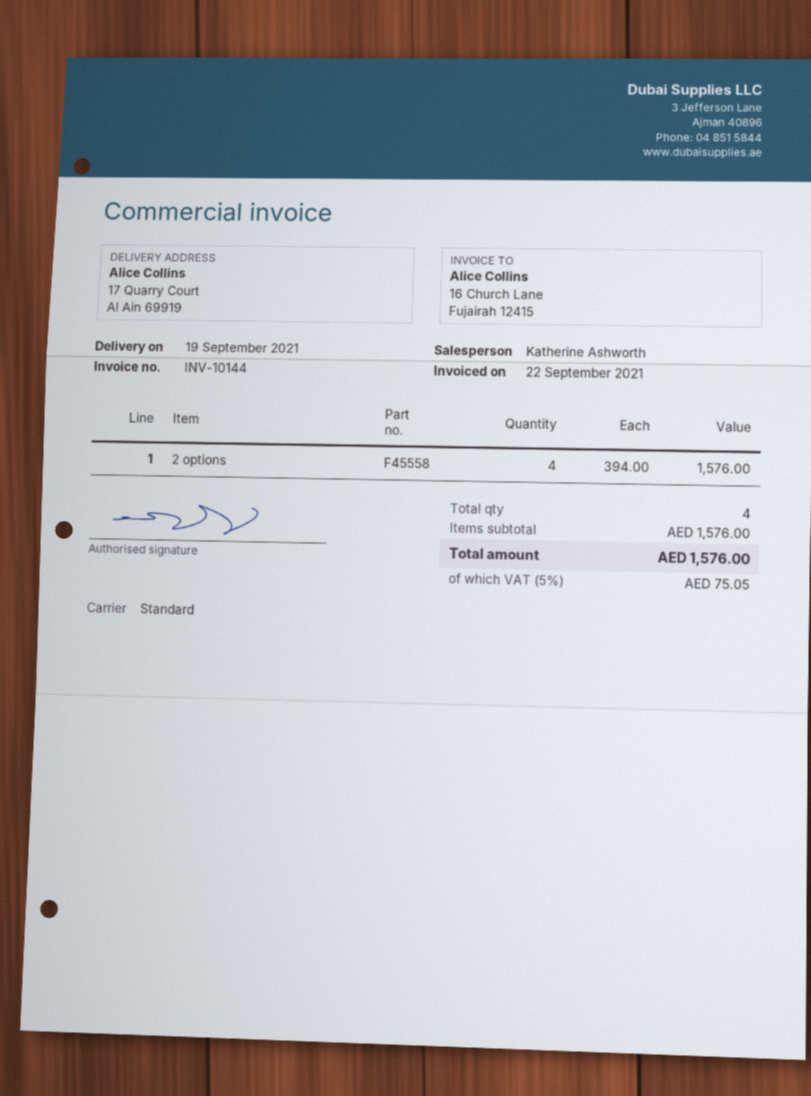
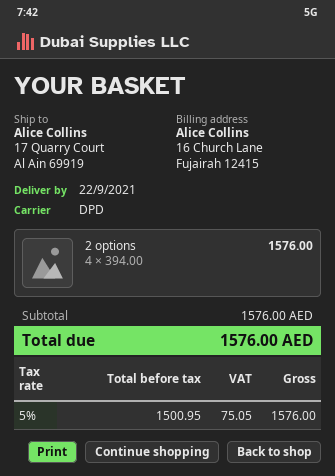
delivery date: 2021-09-19 -> 2021-09-22
shipping method: standard -> DPD

